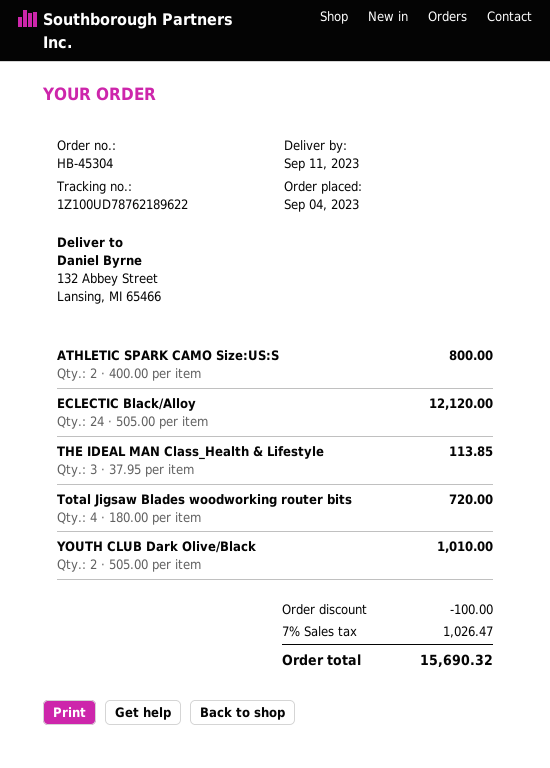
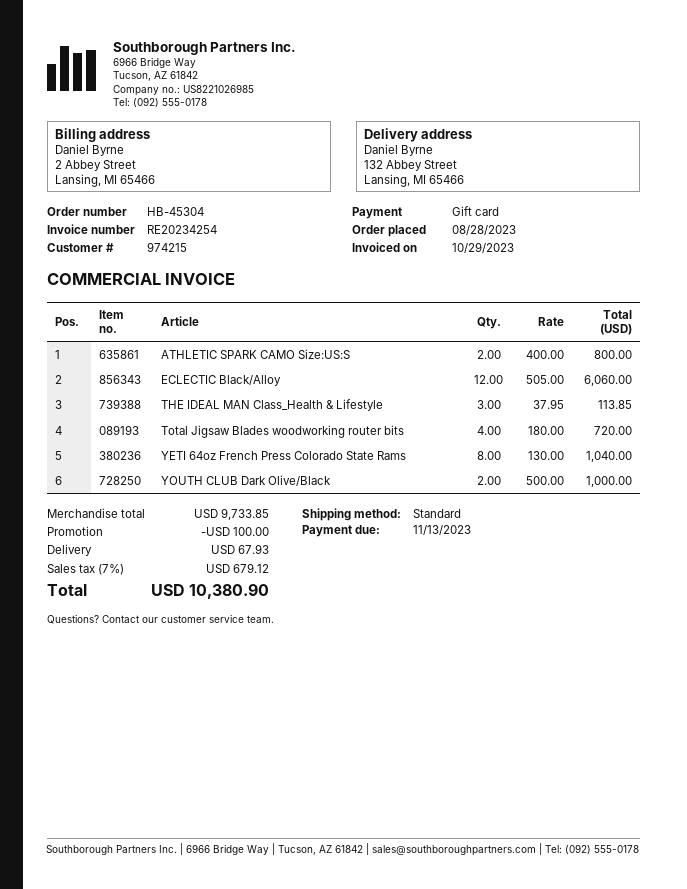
order date: 2023-09-04 -> 2023-08-28
ECLECTIC Black/Alloy: 24 x 505.00 = 12120.00 -> 12 x 505.00 = 6060.00
YOUTH CLUB Dark Olive/Black: 2 x 505.00 = 1010.00 -> 2 x 500.00 = 1000.00
YETI 64oz French Press Colorado State Rams: none -> 8 x 130.00 = 1040.00
shipping: none -> 67.93
tax: 7% = 1026.47 -> 7% = 679.12
total: 15690.32 -> 10380.90

